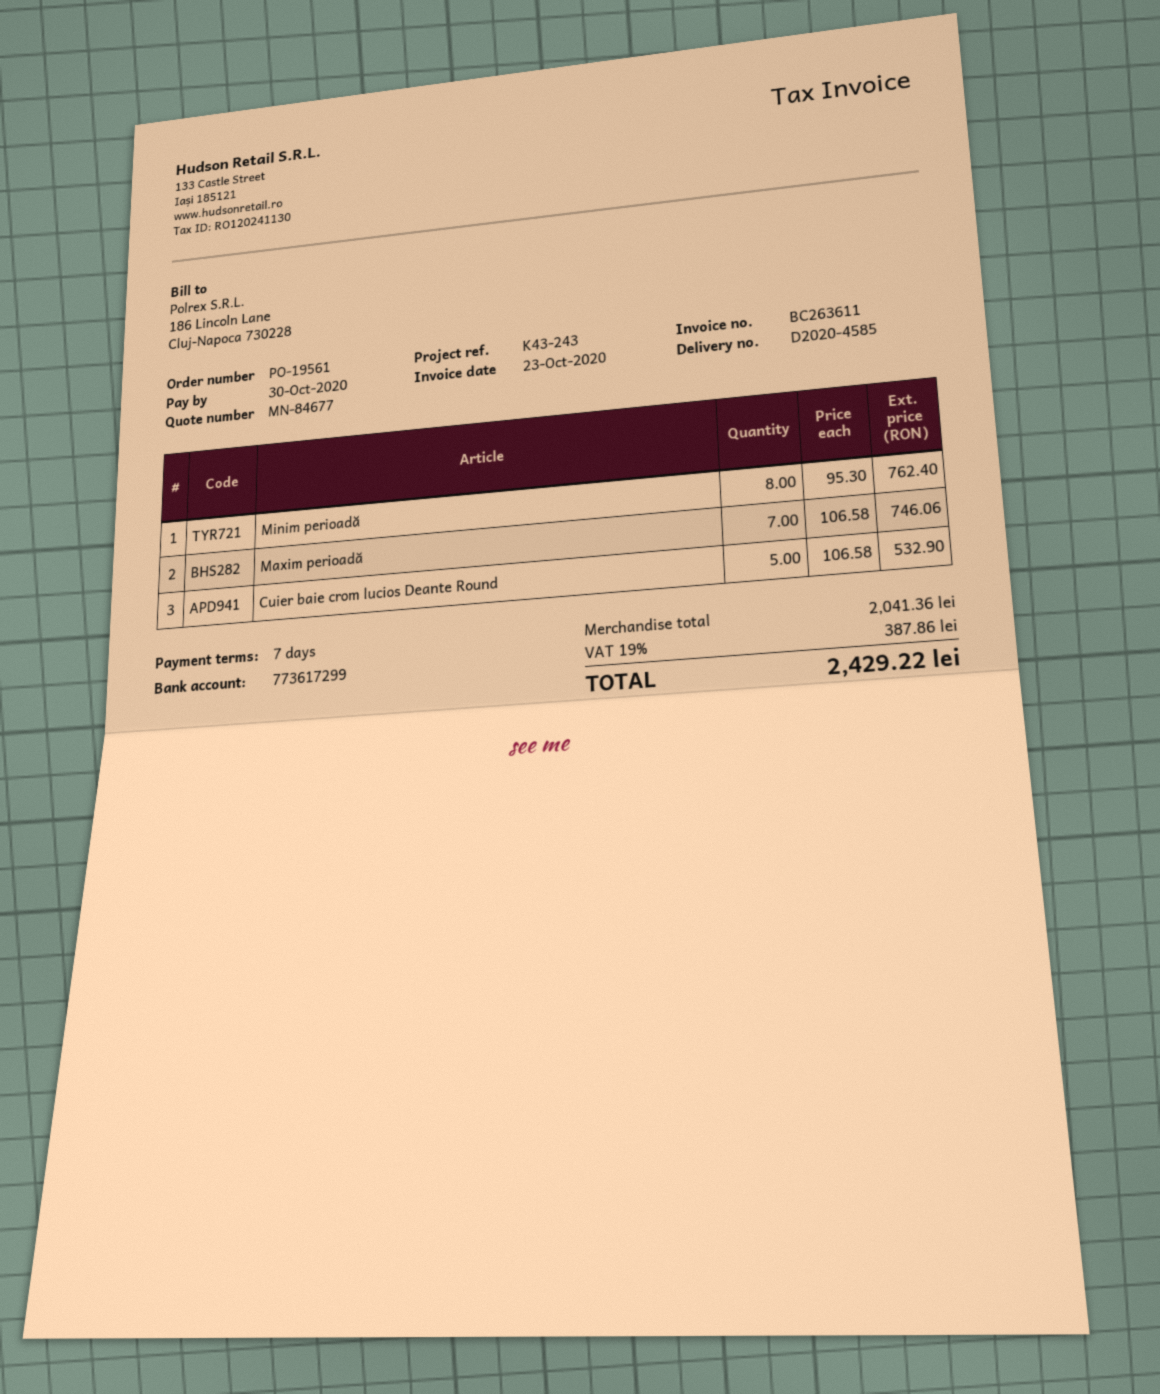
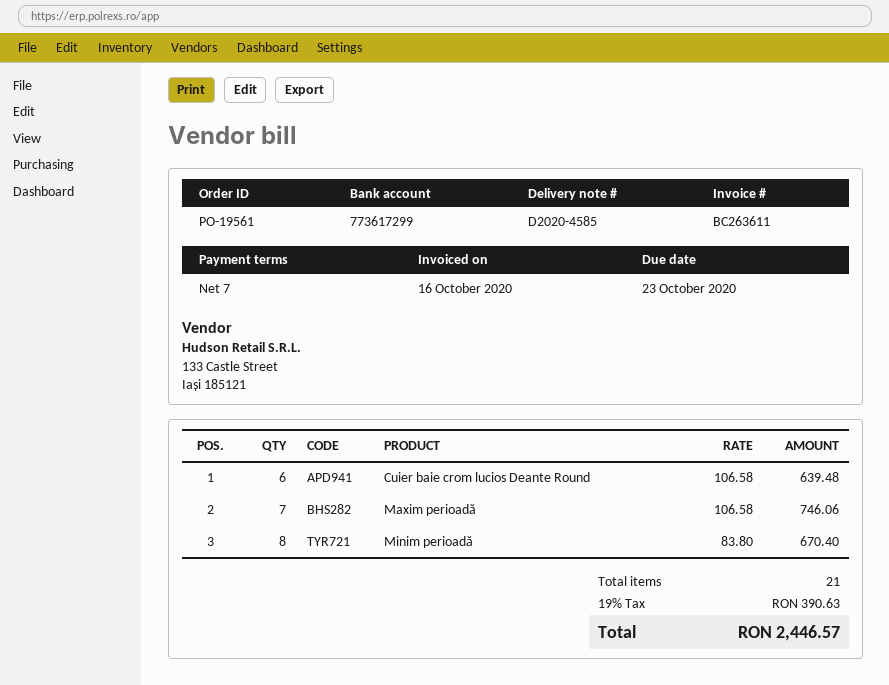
invoice date: 2020-10-23 -> 2020-10-16
due date: 2020-10-30 -> 2020-10-23
Minim perioadă: 8 x 95.30 = 762.40 -> 8 x 83.80 = 670.40
Cuier baie crom lucios Deante Round: 5 x 106.58 = 532.90 -> 6 x 106.58 = 639.48
tax: 19% = 387.86 -> 19% = 390.63
total: 2429.22 -> 2446.57

